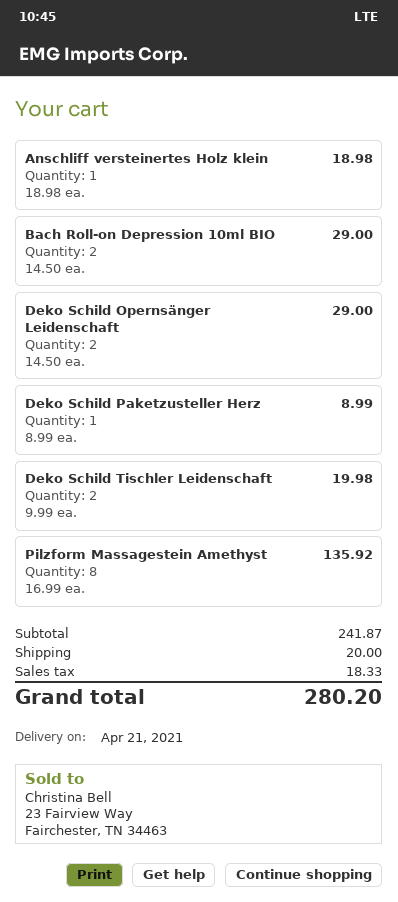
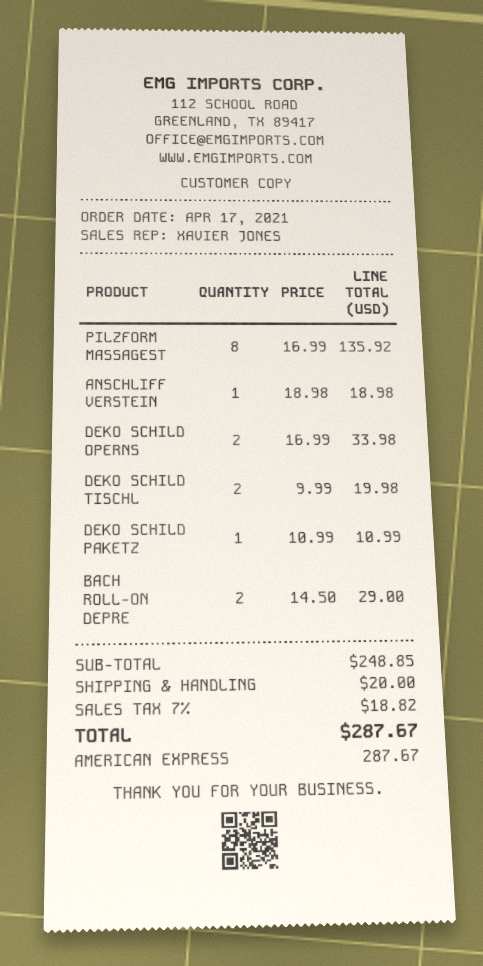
Deko Schild Opernsänger Leidenschaft: 2 x 14.50 = 29.00 -> 2 x 16.99 = 33.98
Deko Schild Paketzusteller Herz: 1 x 8.99 = 8.99 -> 1 x 10.99 = 10.99
subtotal: 241.87 -> 248.85
tax: 18.33 -> 18.82
total: 280.20 -> 287.67

